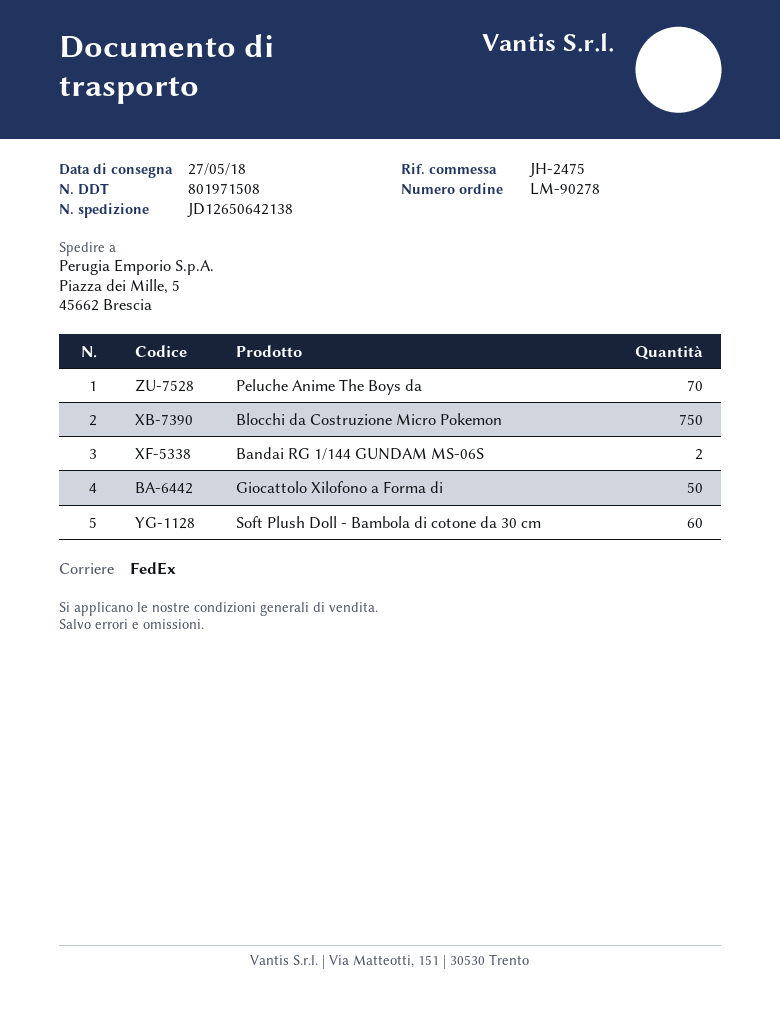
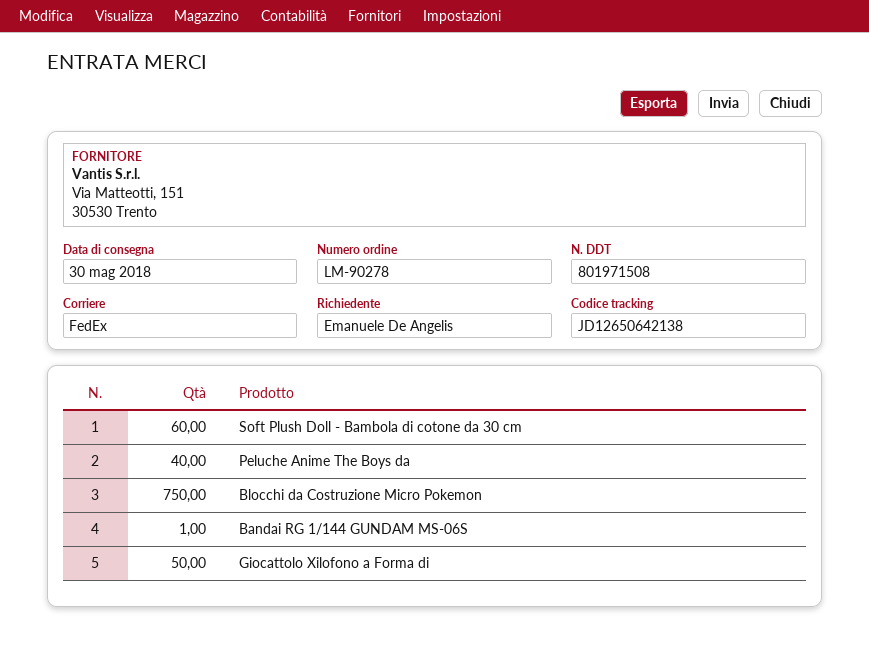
delivery date: 2018-05-27 -> 2018-05-30
Peluche Anime The Boys da: 70 -> 40
Bandai RG 1/144 GUNDAM MS-06S: 2 -> 1

